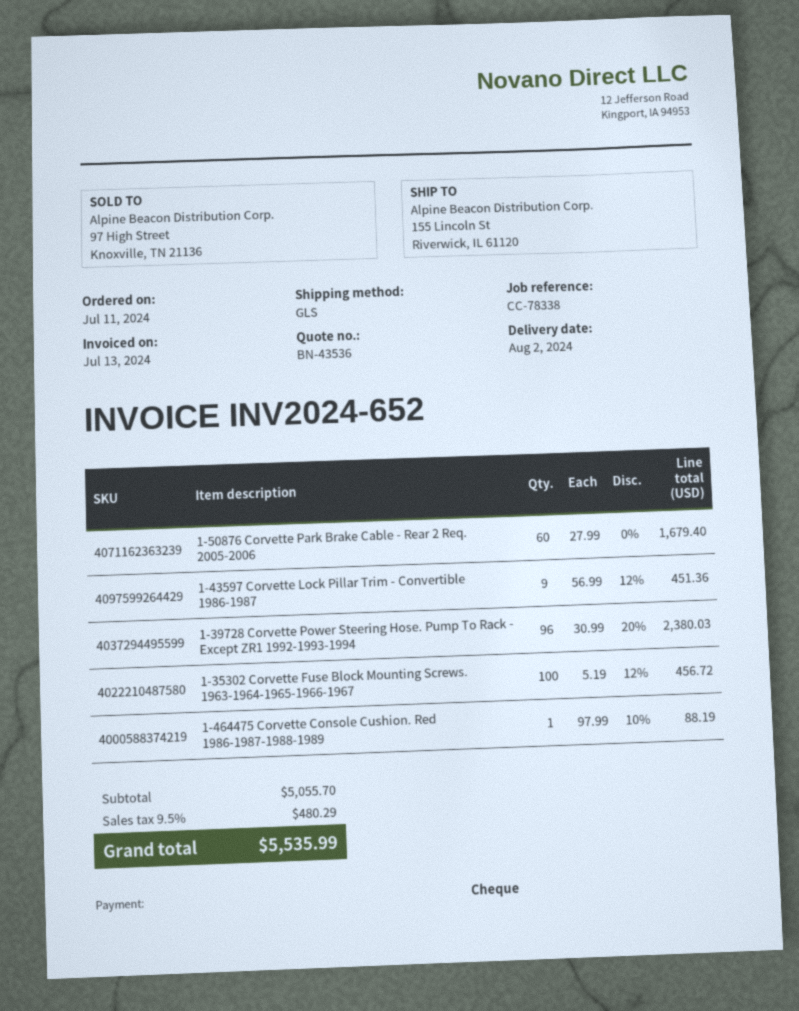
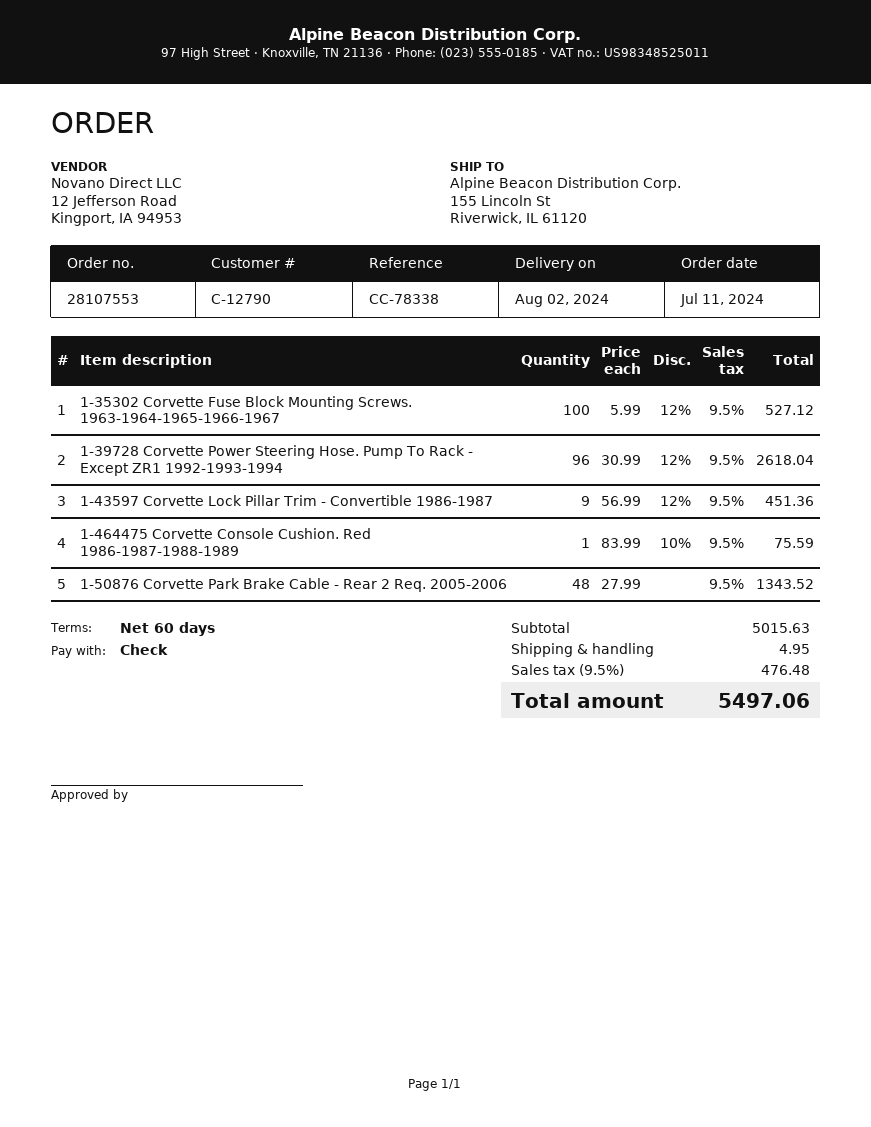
1-50876 Corvette Park Brake Cable - Rear 2 Req. 2005-2006: 60 x 27.99 = 1679.40 -> 48 x 27.99 = 1343.52
1-39728 Corvette Power Steering Hose. Pump To Rack - Except ZR1 1992-1993-1994: 96 x 30.99 - 20% = 2380.03 -> 96 x 30.99 - 12% = 2618.04
1-35302 Corvette Fuse Block Mounting Screws. 1963-1964-1965-1966-1967: 100 x 5.19 - 12% = 456.72 -> 100 x 5.99 - 12% = 527.12
1-464475 Corvette Console Cushion. Red 1986-1987-1988-1989: 1 x 97.99 - 10% = 88.19 -> 1 x 83.99 - 10% = 75.59
subtotal: 5055.70 -> 5015.63
shipping: none -> 4.95
tax: 9.5% = 480.29 -> 9.5% = 476.48
total: 5535.99 -> 5497.06

